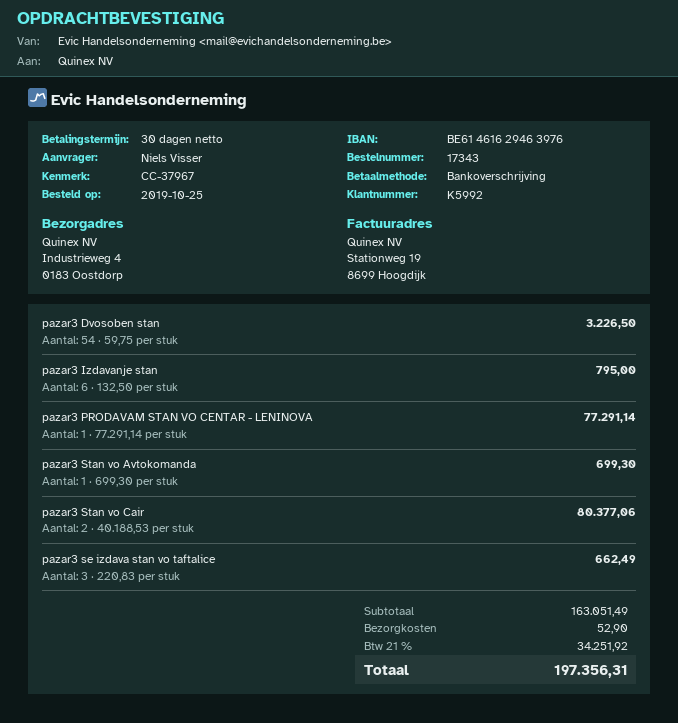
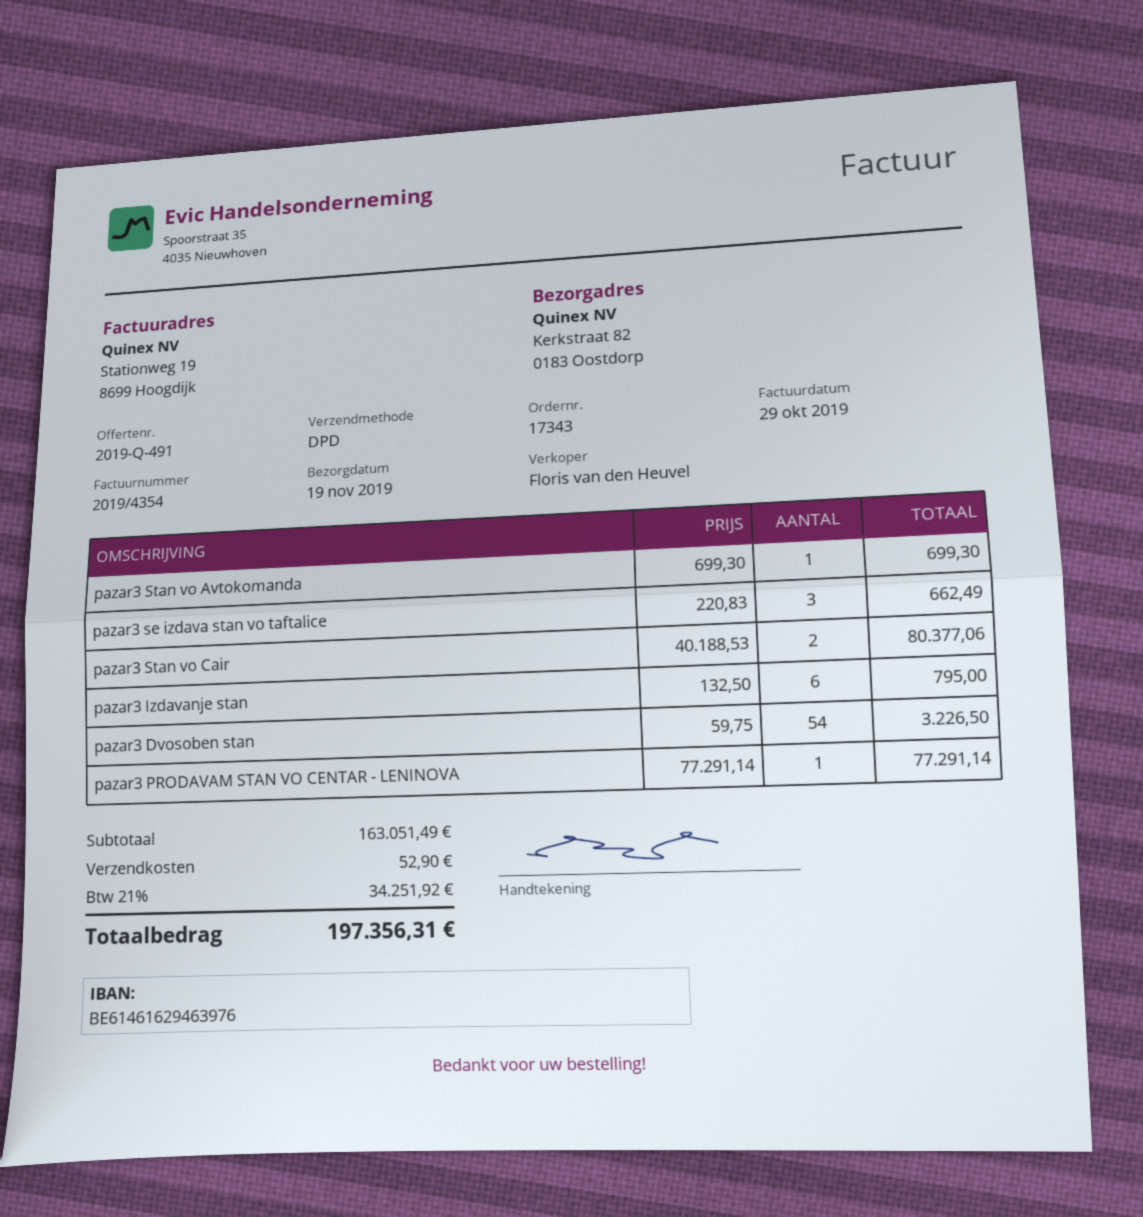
ship to: Industrieweg 4, 0183 Oostdorp -> Kerkstraat 82, 0183 Oostdorp

